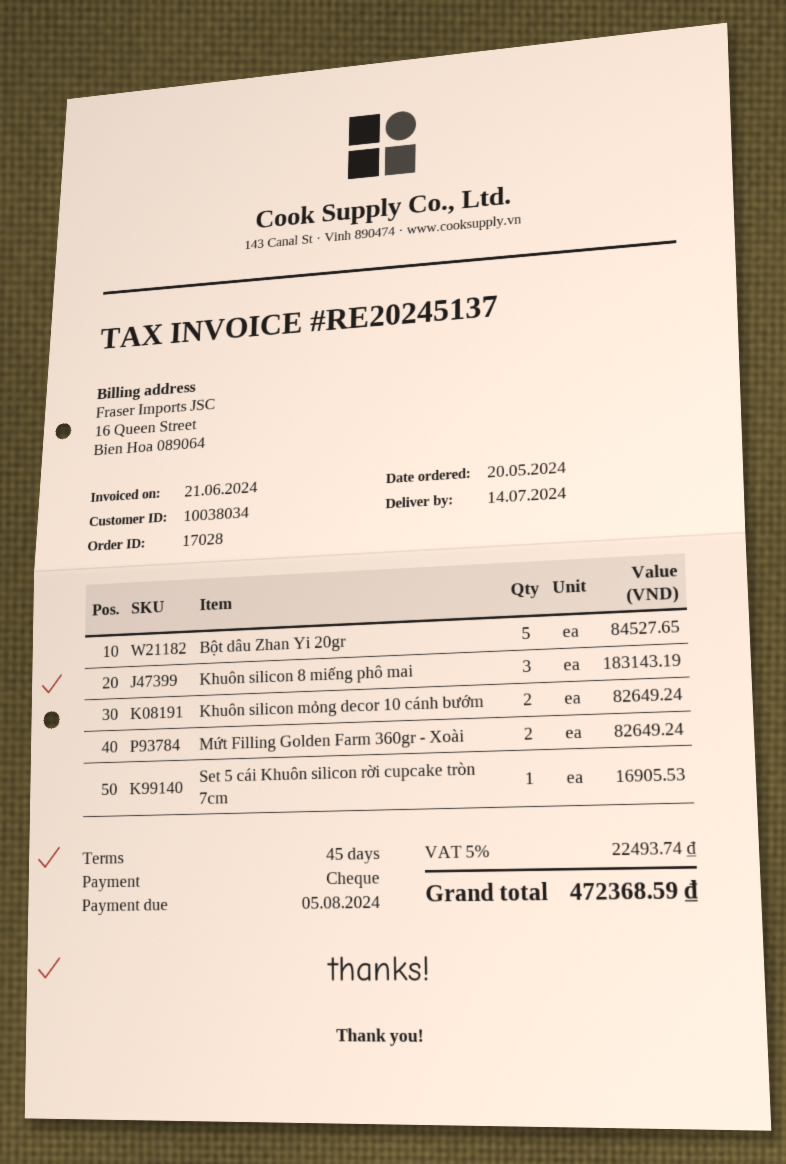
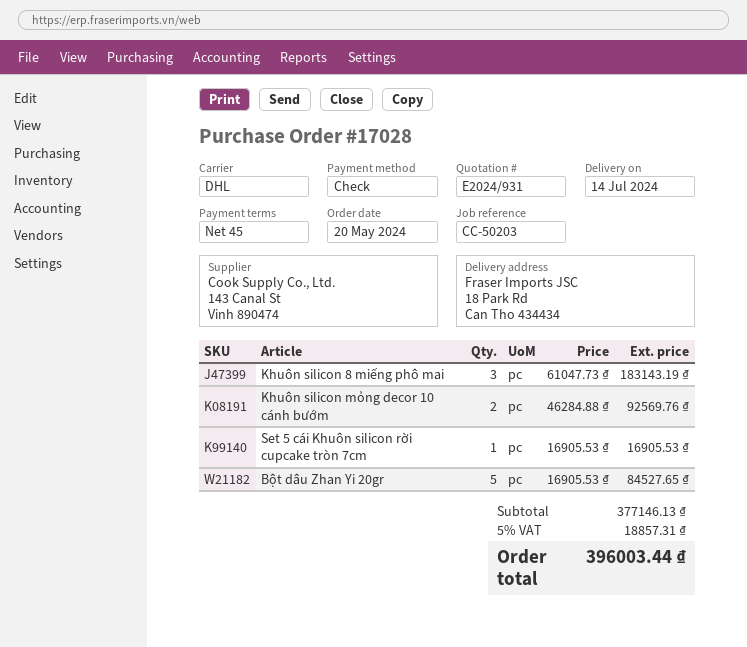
Khuôn silicon mỏng decor 10 cánh bướm: 2 for 82649.24 -> 2 for 92569.76
Mứt Filling Golden Farm 360gr - Xoài: 2 for 82649.24 -> none
tax: 5% = 22493.74 -> 5% = 18857.31
total: 472368.59 -> 396003.44

